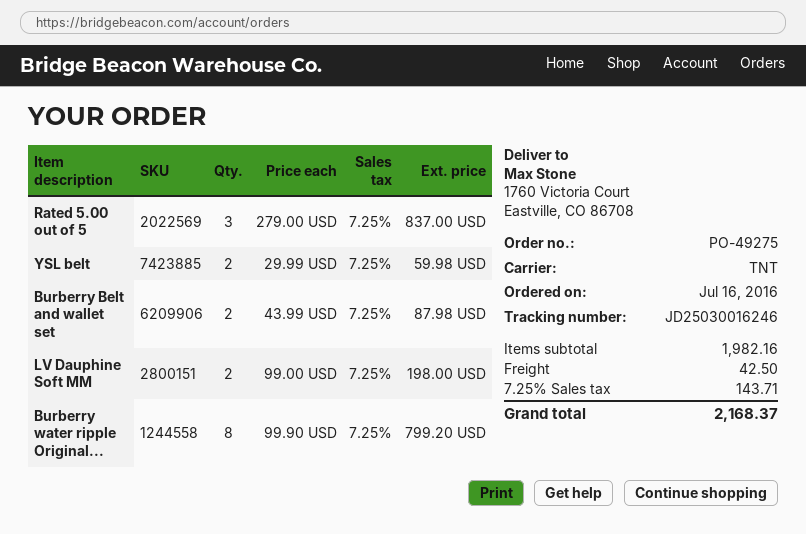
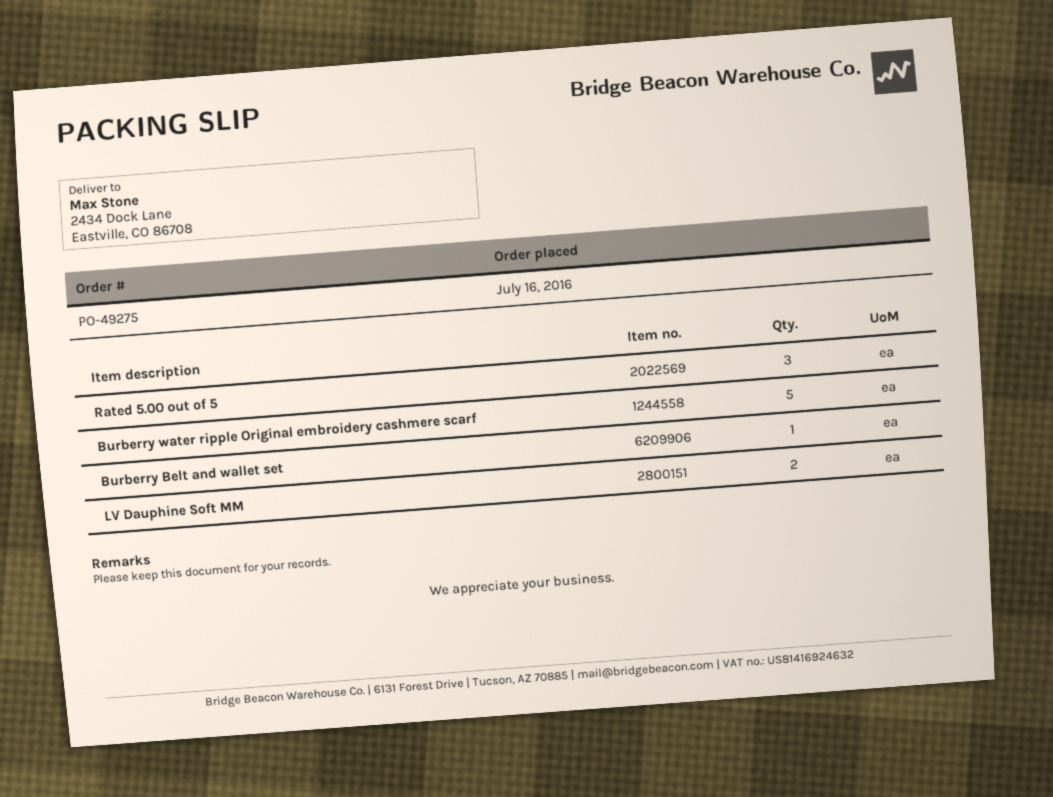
ship to: 1760 Victoria Court, Eastville, CO 86708 -> 2434 Dock Lane, Eastville, CO 86708
YSL belt: 2 -> none
Burberry Belt and wallet set: 2 -> 1
Burberry water ripple Original...: 8 -> 5

